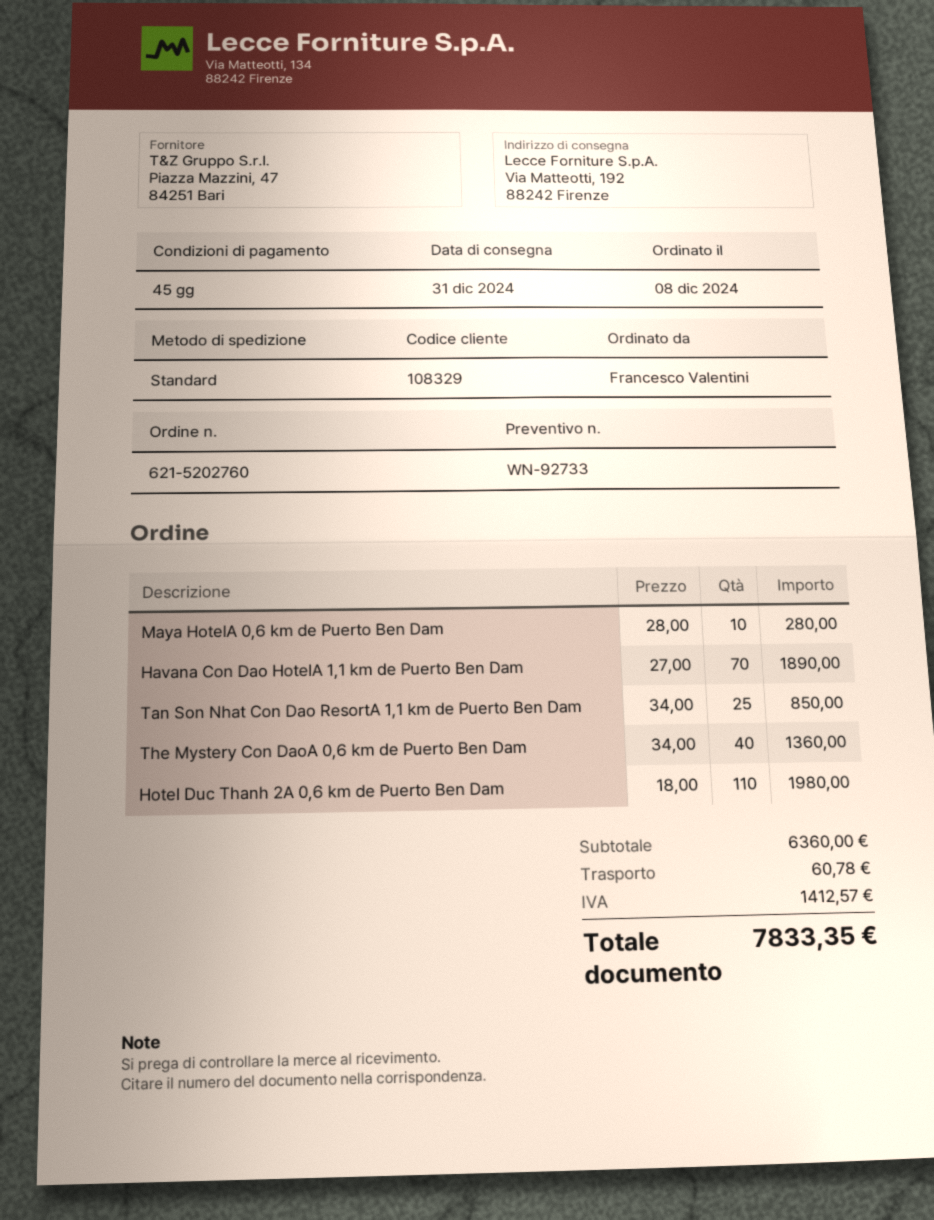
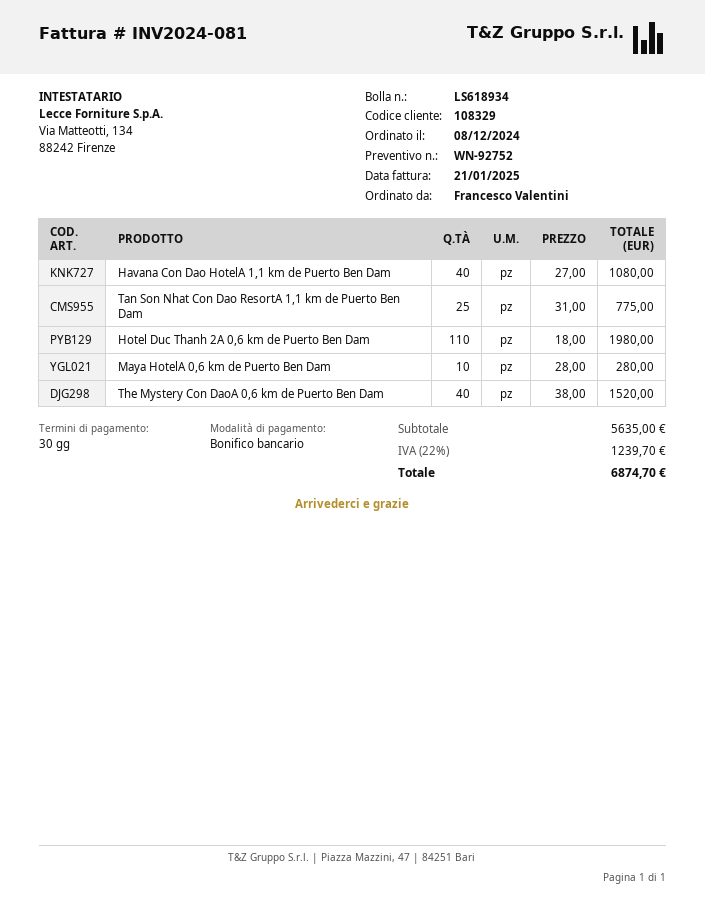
quote number: WN-92733 -> WN-92752
payment terms: 45 days -> 30 days
Havana Con Dao HotelA 1,1 km de Puerto Ben Dam: 70 x 27.00 = 1890.00 -> 40 x 27.00 = 1080.00
Tan Son Nhat Con Dao ResortA 1,1 km de Puerto Ben Dam: 25 x 34.00 = 850.00 -> 25 x 31.00 = 775.00
The Mystery Con DaoA 0,6 km de Puerto Ben Dam: 40 x 34.00 = 1360.00 -> 40 x 38.00 = 1520.00
subtotal: 6360.00 -> 5635.00
shipping: 60.78 -> none
tax: 1412.57 -> 1239.70
total: 7833.35 -> 6874.70

